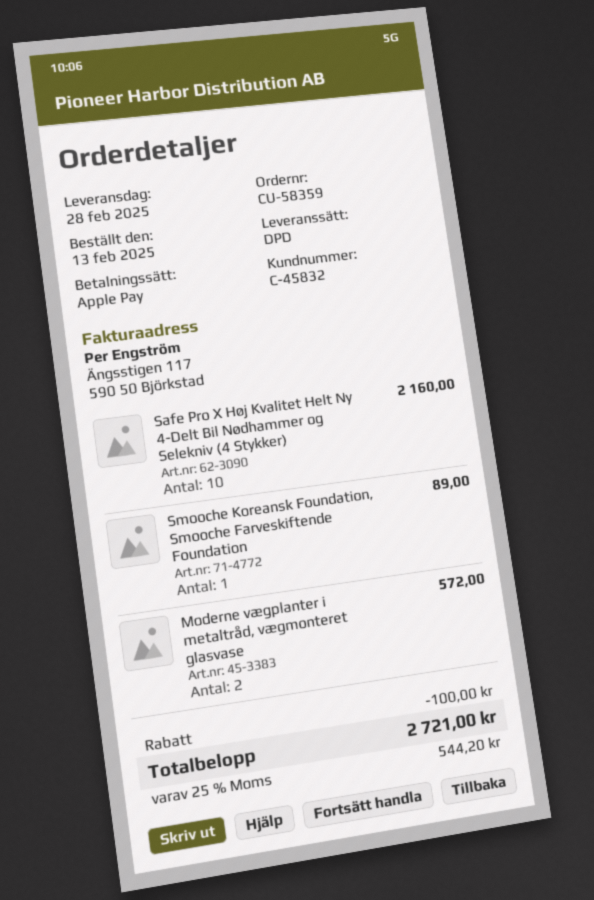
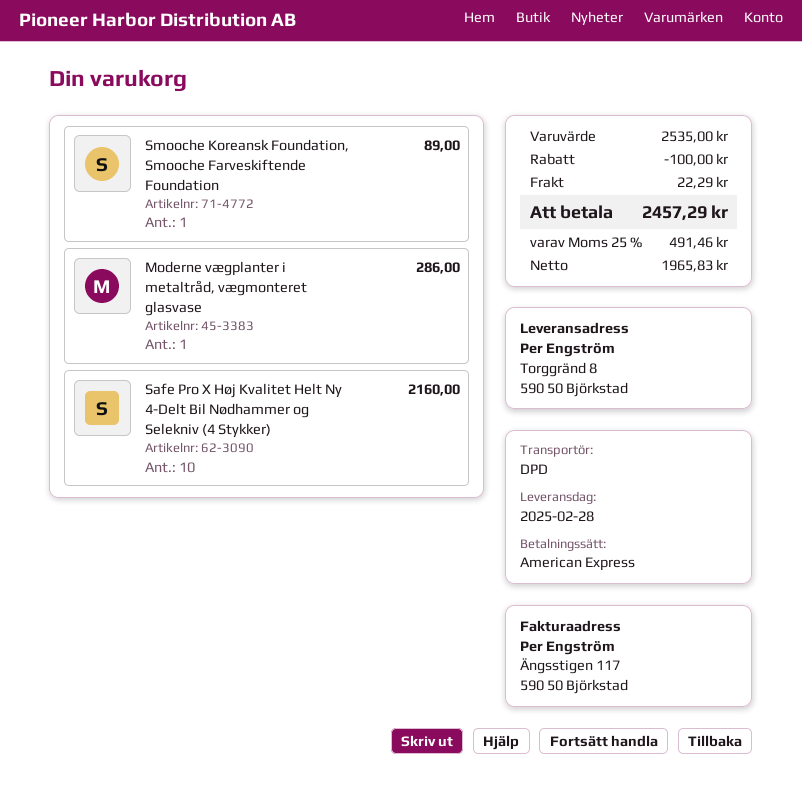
payment method: Apple Pay -> American Express
Moderne vægplanter i metaltråd, vægmonteret glasvase: 2 for 572.00 -> 1 for 286.00
shipping: none -> 22.29
tax: 25% = 544.20 -> 25% = 491.46
total: 2721.00 -> 2457.29

